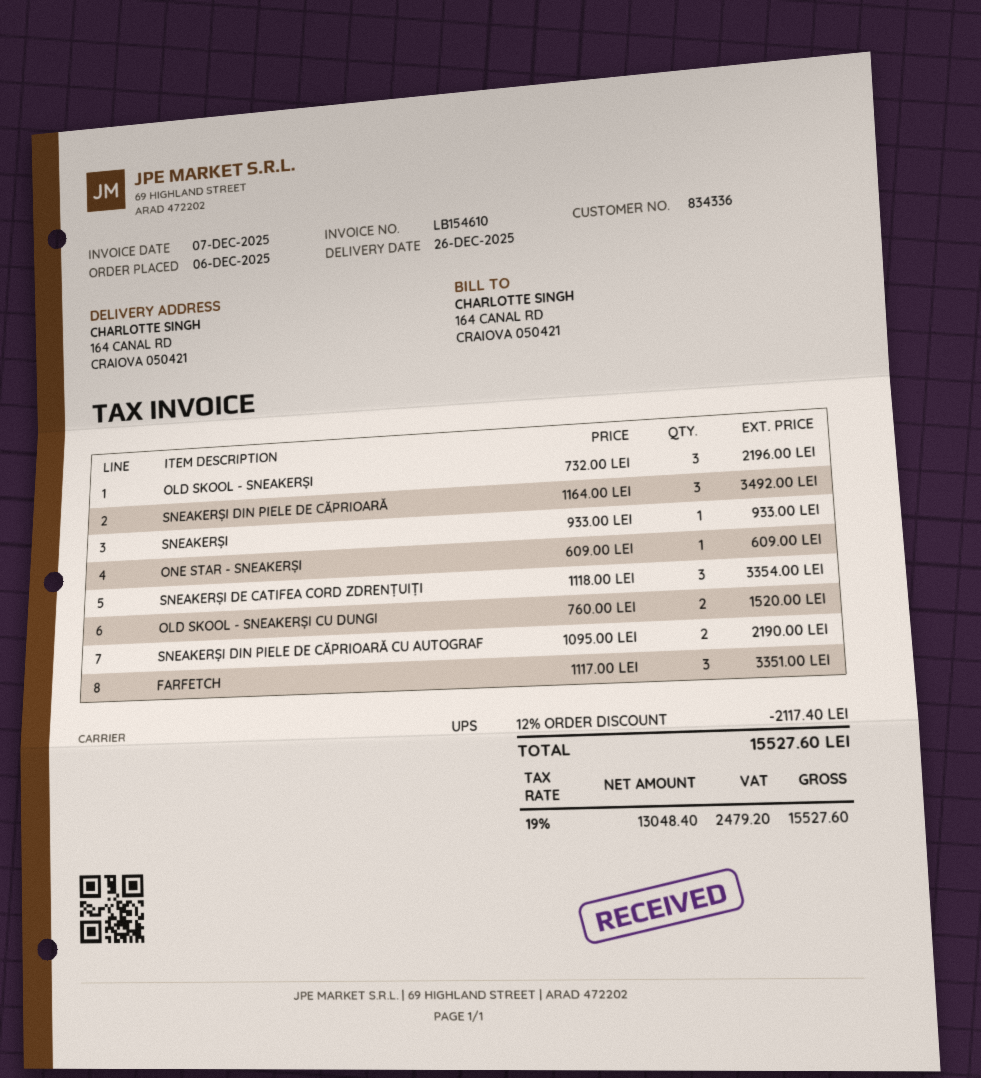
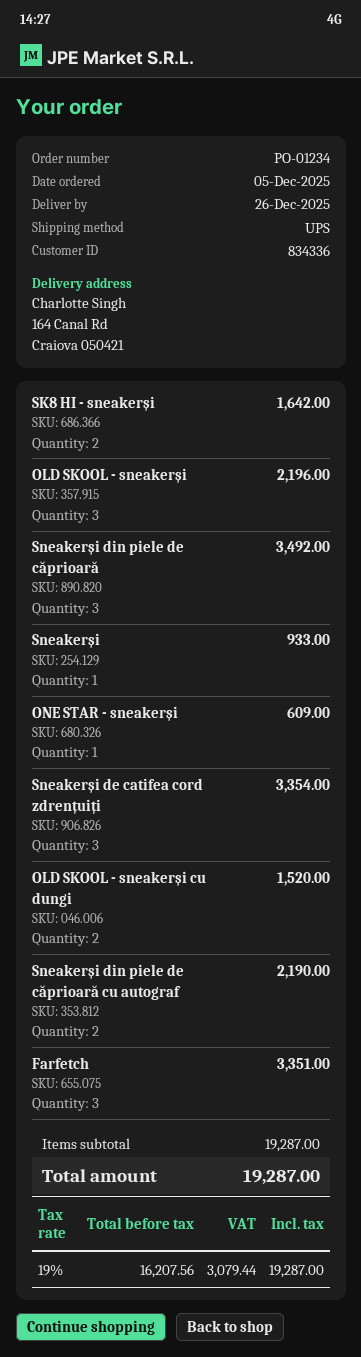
order date: 2025-12-06 -> 2025-12-05
SK8 HI - sneakerși: none -> 2 for 1642.00
discount: 12% = 2117.40 -> none
net: 13048.40 -> 16207.56
tax: 19% = 2479.20 -> 19% = 3079.44
total: 15527.60 -> 19287.00

